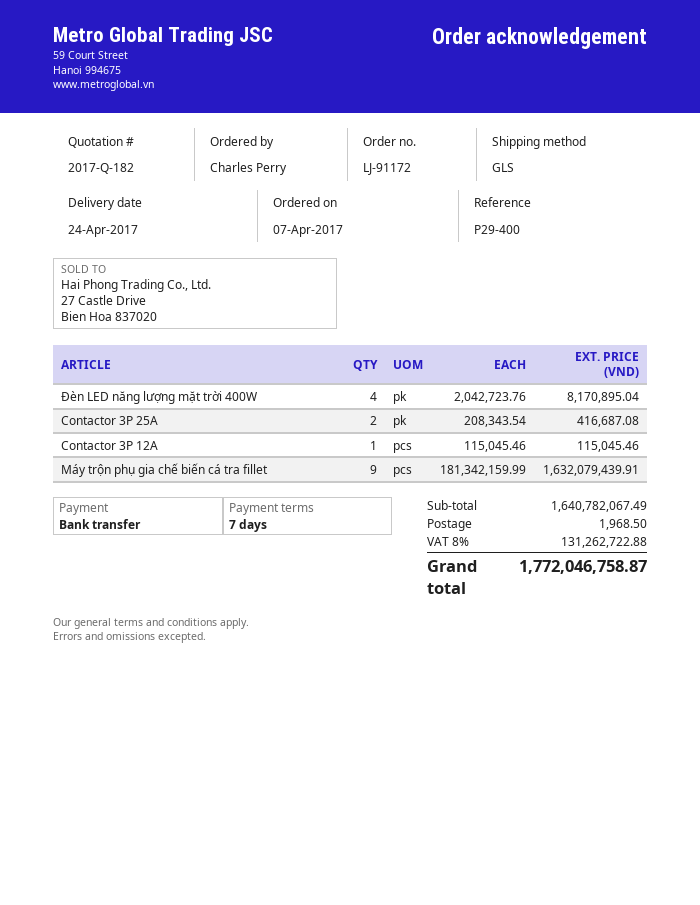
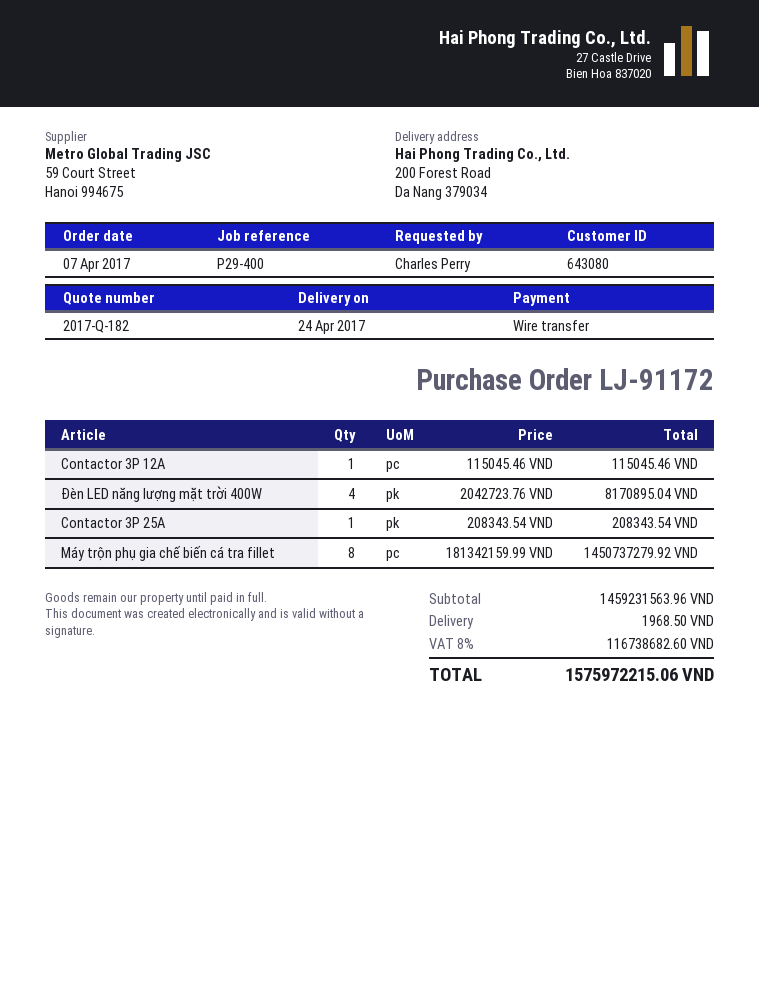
Contactor 3P 25A: 2 x 208343.54 = 416687.08 -> 1 x 208343.54 = 208343.54
Máy trộn phụ gia chế biến cá tra fillet: 9 x 181342159.99 = 1632079439.91 -> 8 x 181342159.99 = 1450737279.92
subtotal: 1640782067.49 -> 1459231563.96
tax: 8% = 131262722.88 -> 8% = 116738682.60
total: 1772046758.87 -> 1575972215.06

